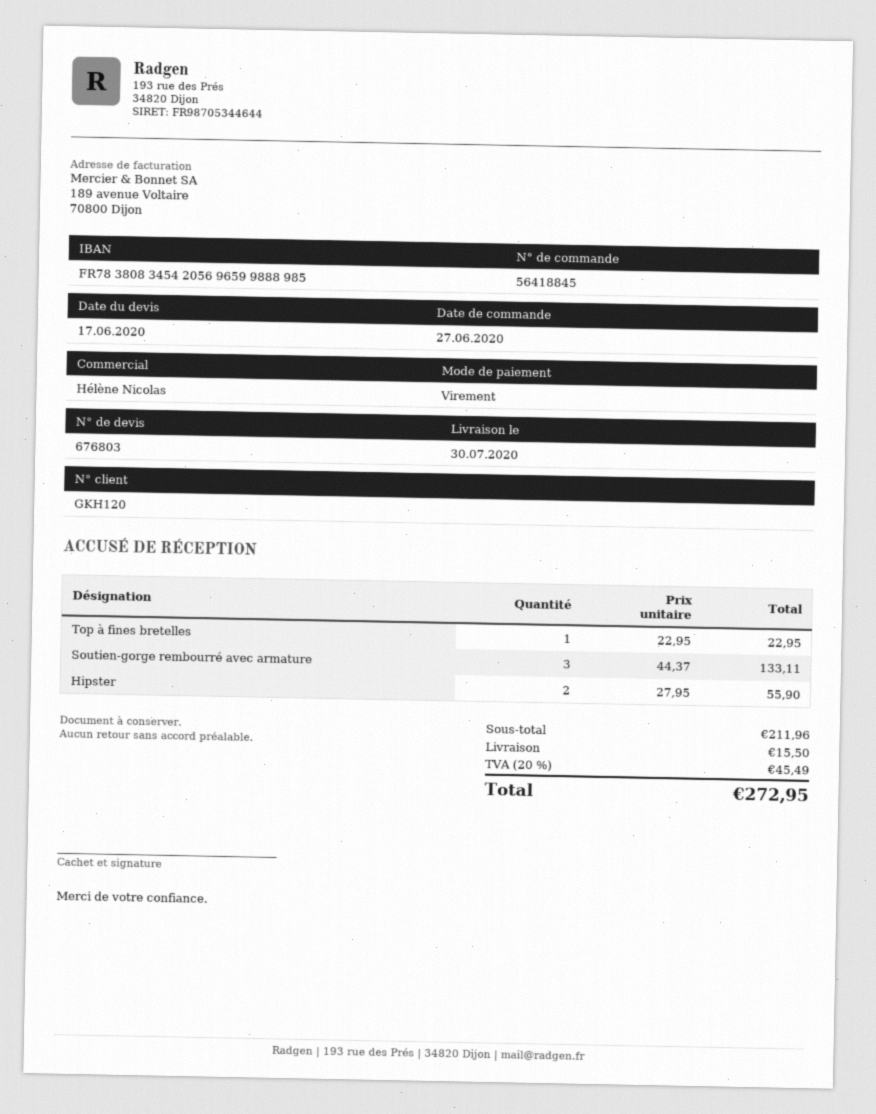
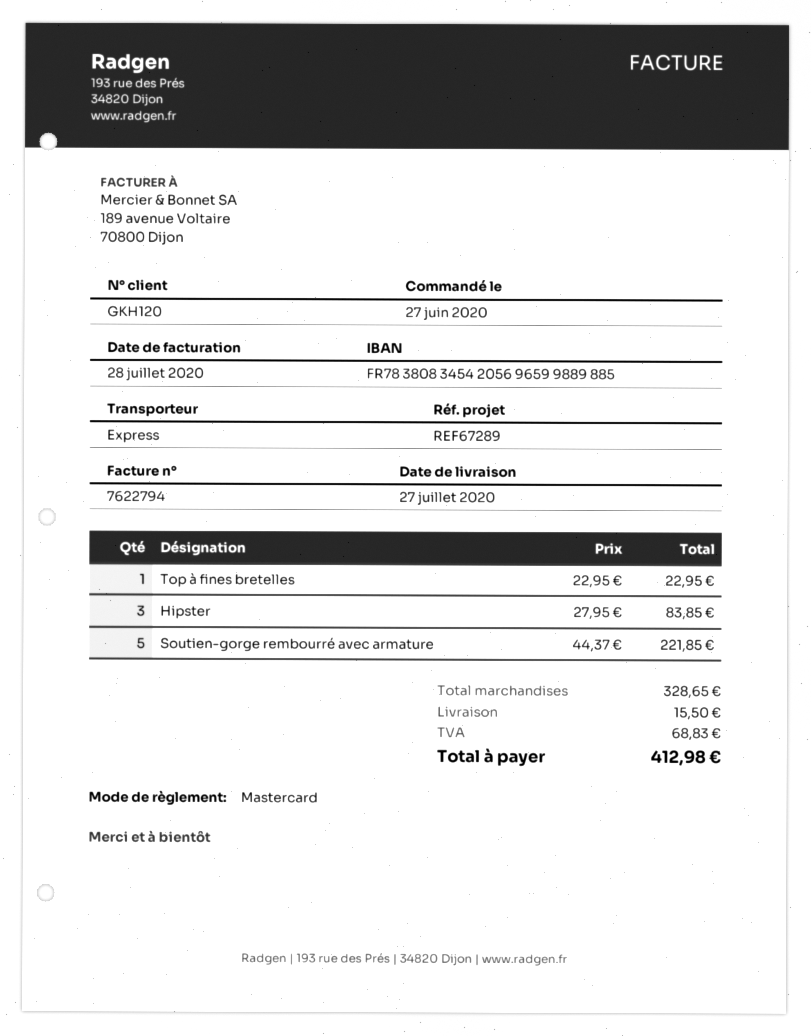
delivery date: 2020-07-30 -> 2020-07-27
payment method: bank transfer -> Mastercard
bank account: FR7838083454205696599888985 -> FR7838083454205696599889885
Soutien-gorge rembourré avec armature: 3 x 44.37 = 133.11 -> 5 x 44.37 = 221.85
Hipster: 2 x 27.95 = 55.90 -> 3 x 27.95 = 83.85
subtotal: 211.96 -> 328.65
tax: 45.49 -> 68.83
total: 272.95 -> 412.98

